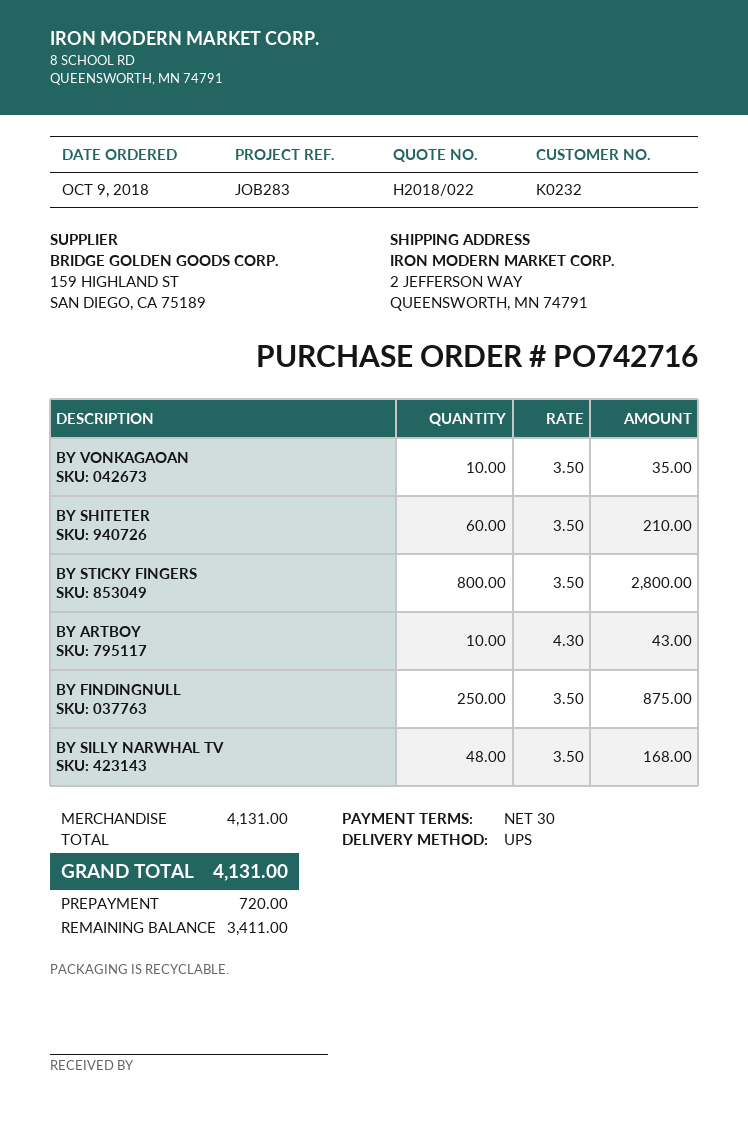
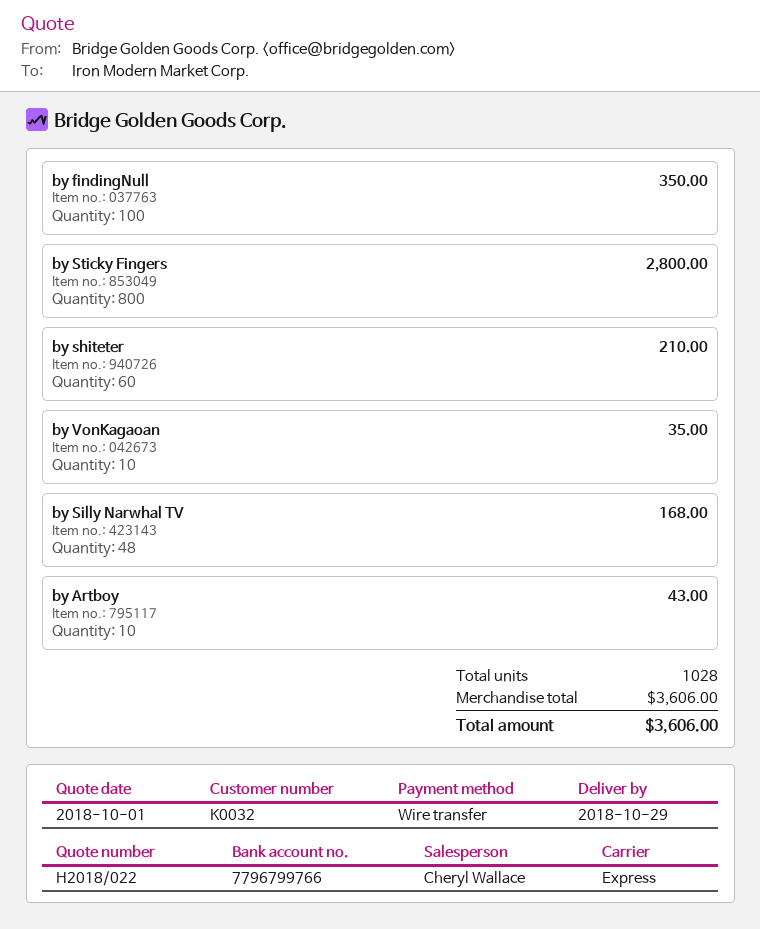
customer number: K0232 -> K0032
shipping method: UPS -> express
BY FINDINGNULL: 250 for 875.00 -> 100 for 350.00
subtotal: 4131.00 -> 3606.00
total: 4131.00 -> 3606.00

